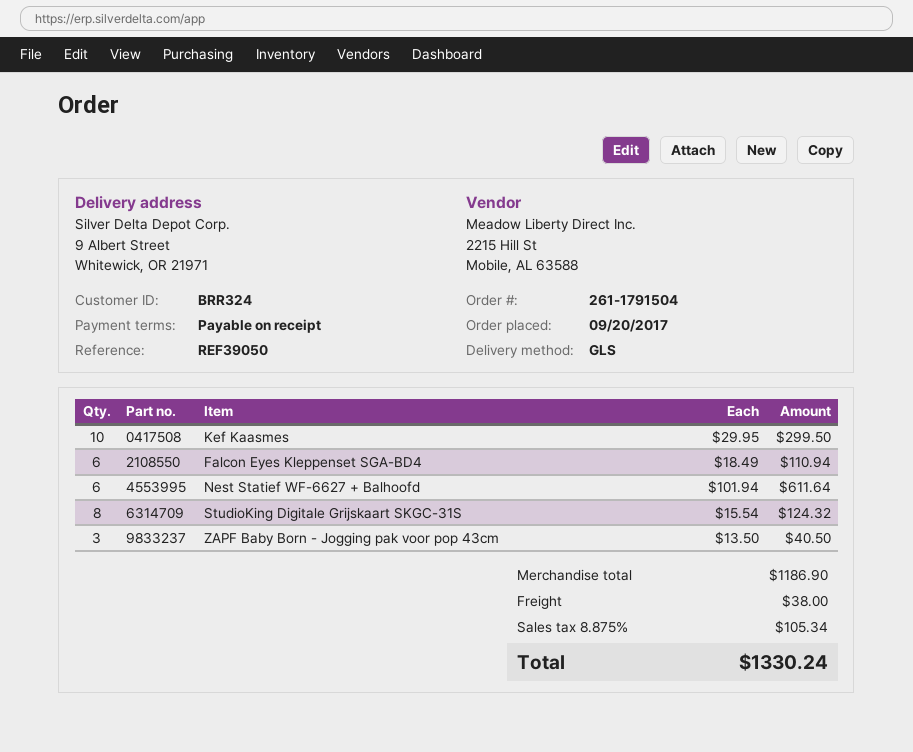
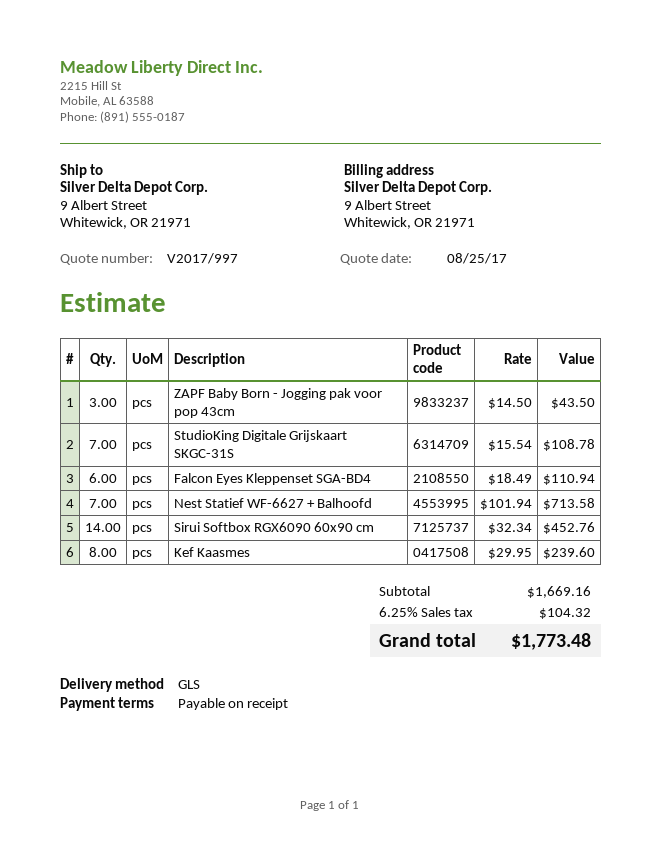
Kef Kaasmes: 10 x 29.95 = 299.50 -> 8 x 29.95 = 239.60
Nest Statief WF-6627 + Balhoofd: 6 x 101.94 = 611.64 -> 7 x 101.94 = 713.58
StudioKing Digitale Grijskaart SKGC-31S: 8 x 15.54 = 124.32 -> 7 x 15.54 = 108.78
ZAPF Baby Born - Jogging pak voor pop 43cm: 3 x 13.50 = 40.50 -> 3 x 14.50 = 43.50
Sirui Softbox RGX6090 60x90 cm: none -> 14 x 32.34 = 452.76
subtotal: 1186.90 -> 1669.16
shipping: 38.00 -> none
tax: 8.875% = 105.34 -> 6.25% = 104.32
total: 1330.24 -> 1773.48

